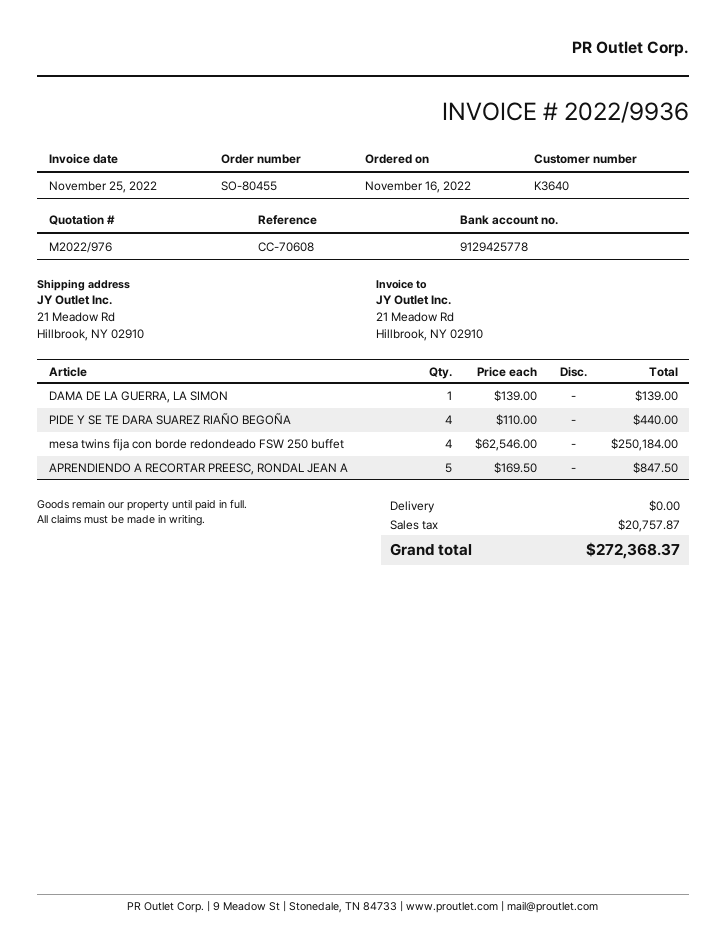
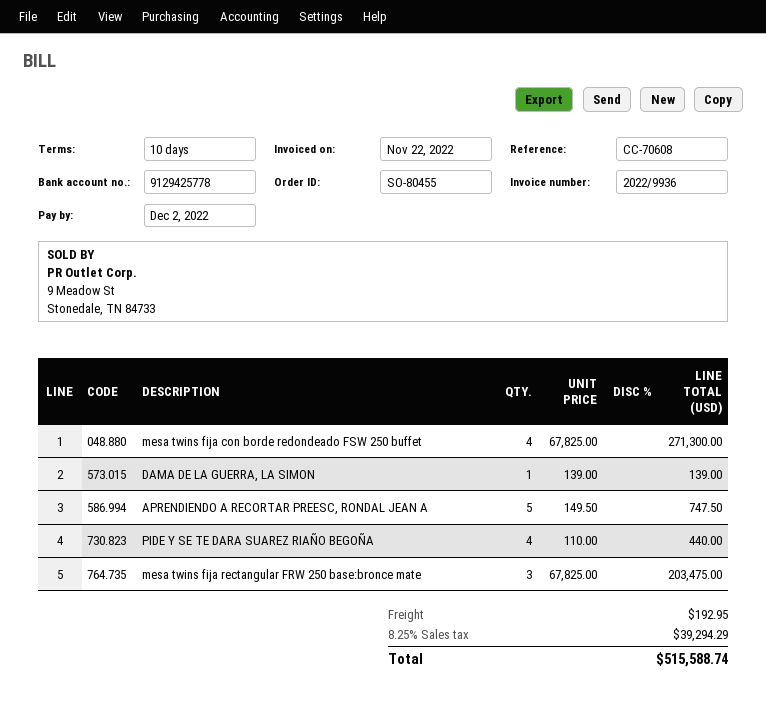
invoice date: 2022-11-25 -> 2022-11-22
mesa twins fija con borde redondeado FSW 250 buffet: 4 x 62546.00 = 250184.00 -> 4 x 67825.00 = 271300.00
APRENDIENDO A RECORTAR PREESC, RONDAL JEAN A: 5 x 169.50 = 847.50 -> 5 x 149.50 = 747.50
mesa twins fija rectangular FRW 250 base:bronce mate: none -> 3 x 67825.00 = 203475.00
shipping: 0.00 -> 192.95
tax: 20757.87 -> 39294.29
total: 272368.37 -> 515588.74

